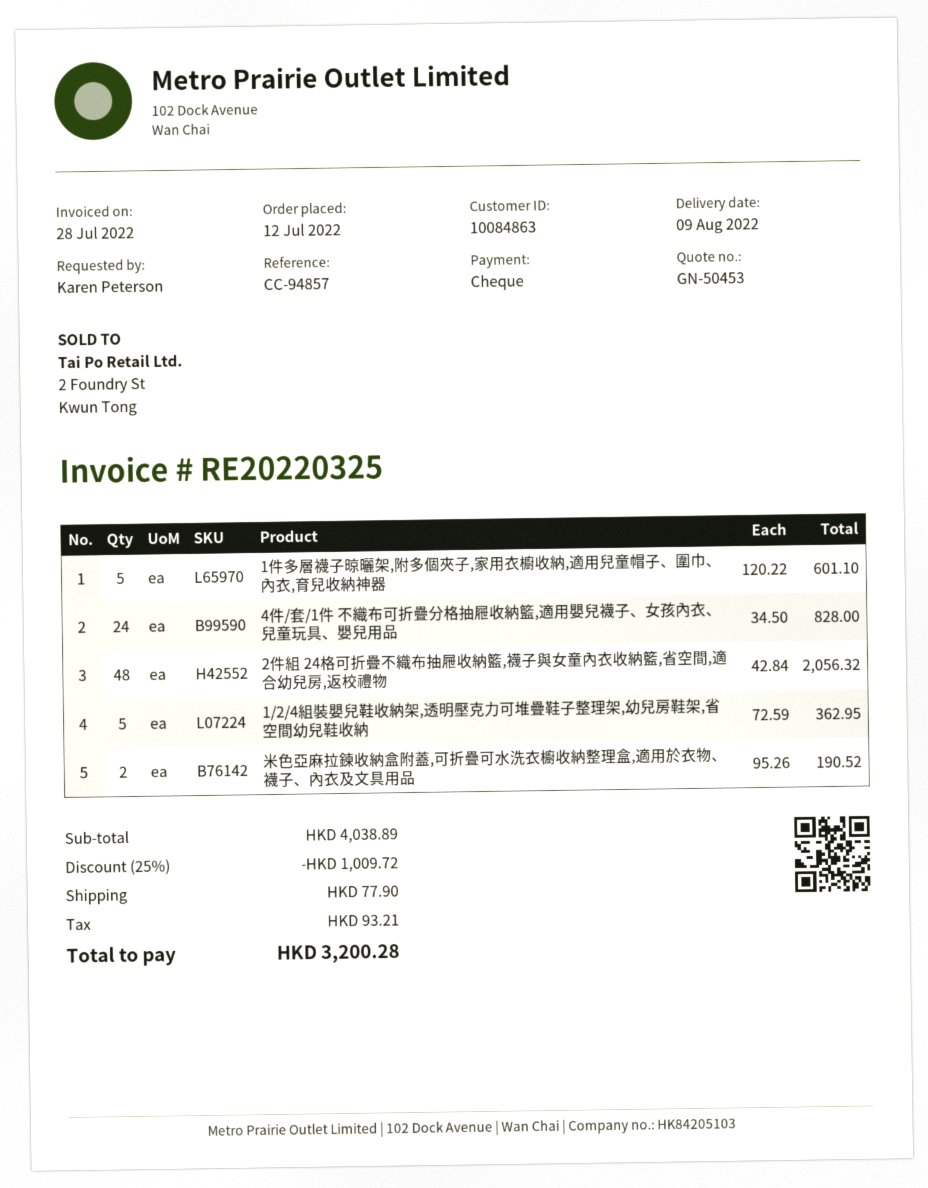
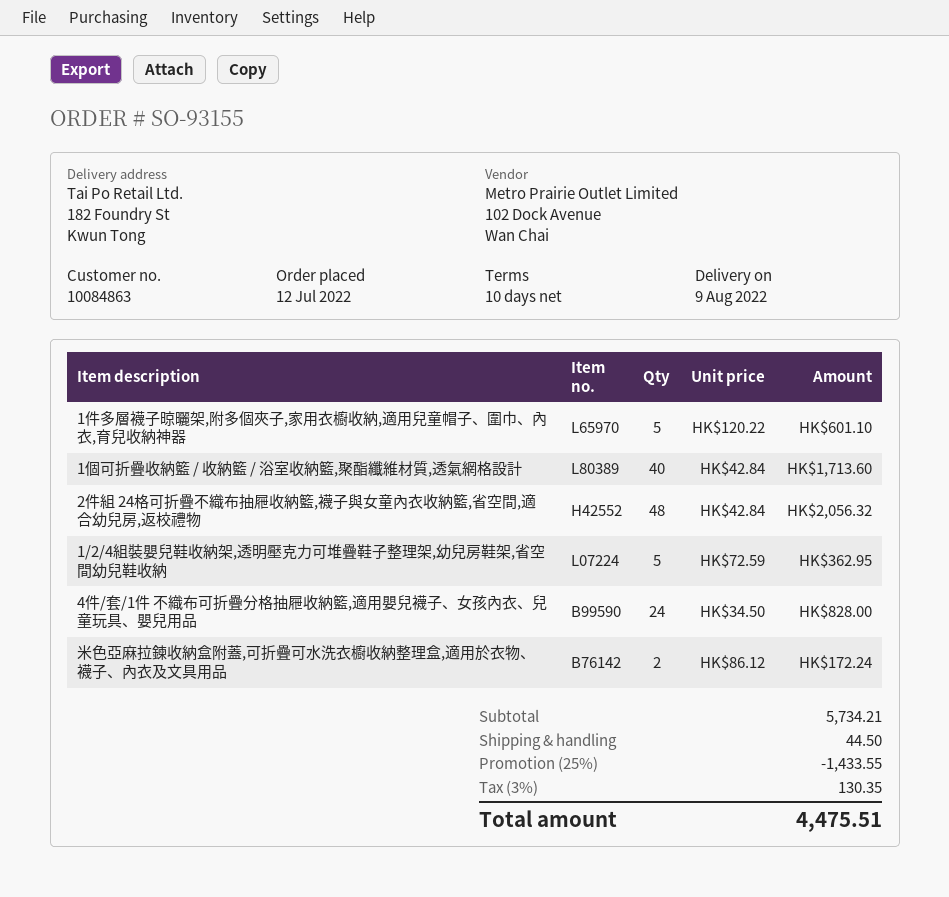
米色亞麻拉鍊收納盒附蓋,可折疊可水洗衣櫥收納整理盒,適用於衣物、襪子、內衣及文具用品: 2 x 95.26 = 190.52 -> 2 x 86.12 = 172.24
1個可折疊收納籃 / 收納籃 / 浴室收納籃,聚酯纖維材質,透氣網格設計: none -> 40 x 42.84 = 1713.60
subtotal: 4038.89 -> 5734.21
discount: 25% = 1009.72 -> 25% = 1433.55
shipping: 77.90 -> 44.50
tax: 93.21 -> 130.35
total: 3200.28 -> 4475.51

